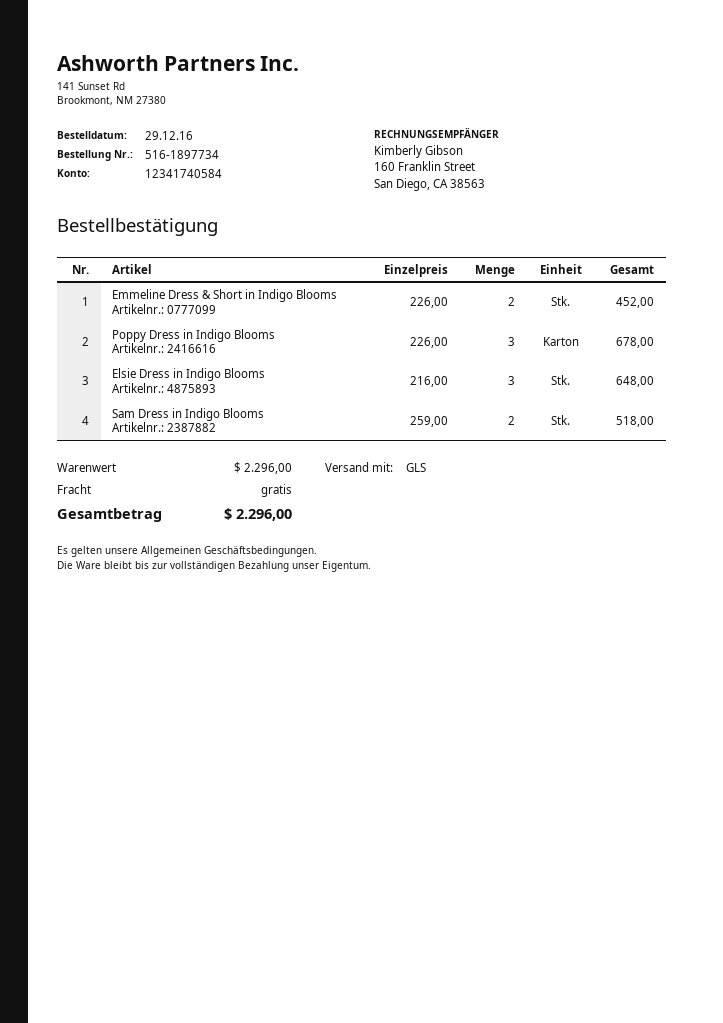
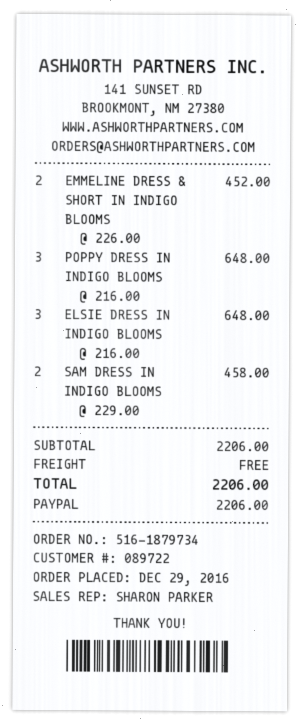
order number: 516-1897734 -> 516-1879734
Poppy Dress in Indigo Blooms: 3 x 226.00 = 678.00 -> 3 x 216.00 = 648.00
Sam Dress in Indigo Blooms: 2 x 259.00 = 518.00 -> 2 x 229.00 = 458.00
subtotal: 2296.00 -> 2206.00
total: 2296.00 -> 2206.00

